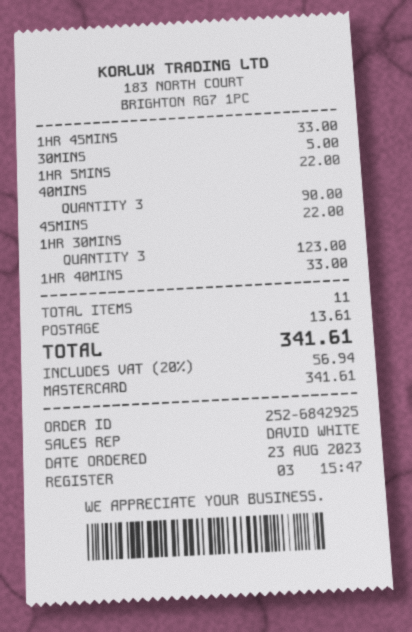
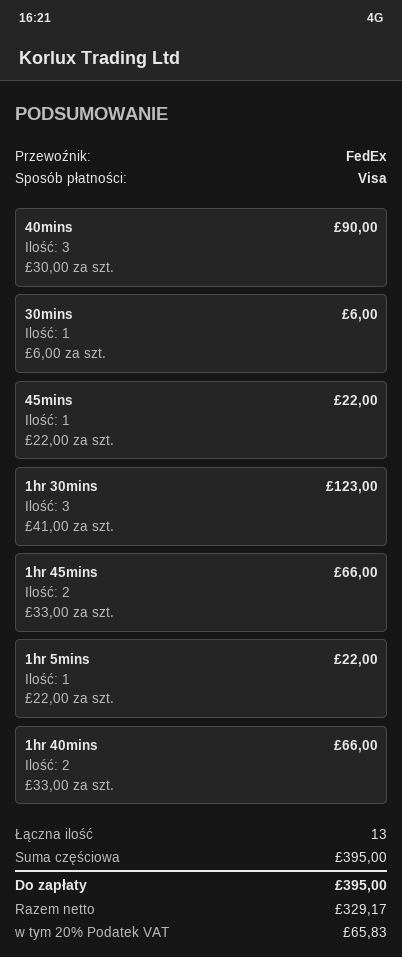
payment method: Mastercard -> Visa
1HR 45MINS: 1 for 33.00 -> 2 for 66.00
30MINS: 1 for 5.00 -> 1 for 6.00
1HR 40MINS: 1 for 33.00 -> 2 for 66.00
total quantity: 11 -> 13
shipping: 13.61 -> none
tax: 20% = 56.94 -> 20% = 65.83
total: 341.61 -> 395.00

